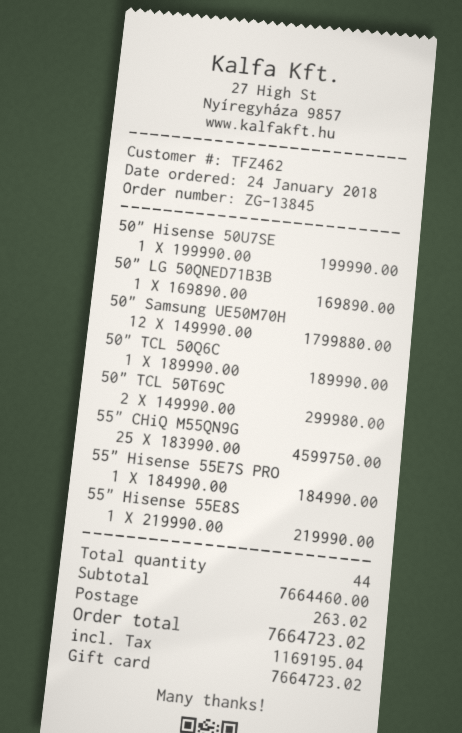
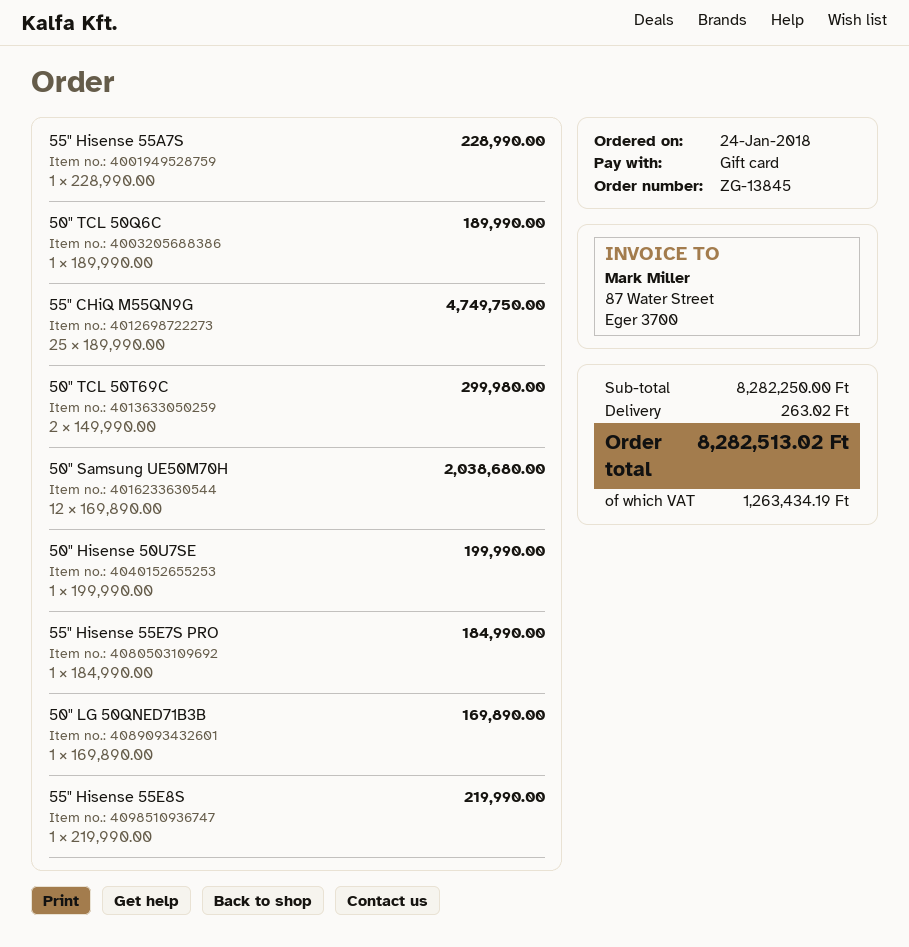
50" Samsung UE50M70H: 12 x 149990.00 = 1799880.00 -> 12 x 169890.00 = 2038680.00
55" CHiQ M55QN9G: 25 x 183990.00 = 4599750.00 -> 25 x 189990.00 = 4749750.00
55" Hisense 55A7S: none -> 1 x 228990.00 = 228990.00
subtotal: 7664460.00 -> 8282250.00
tax: 1169195.04 -> 1263434.19
total: 7664723.02 -> 8282513.02

